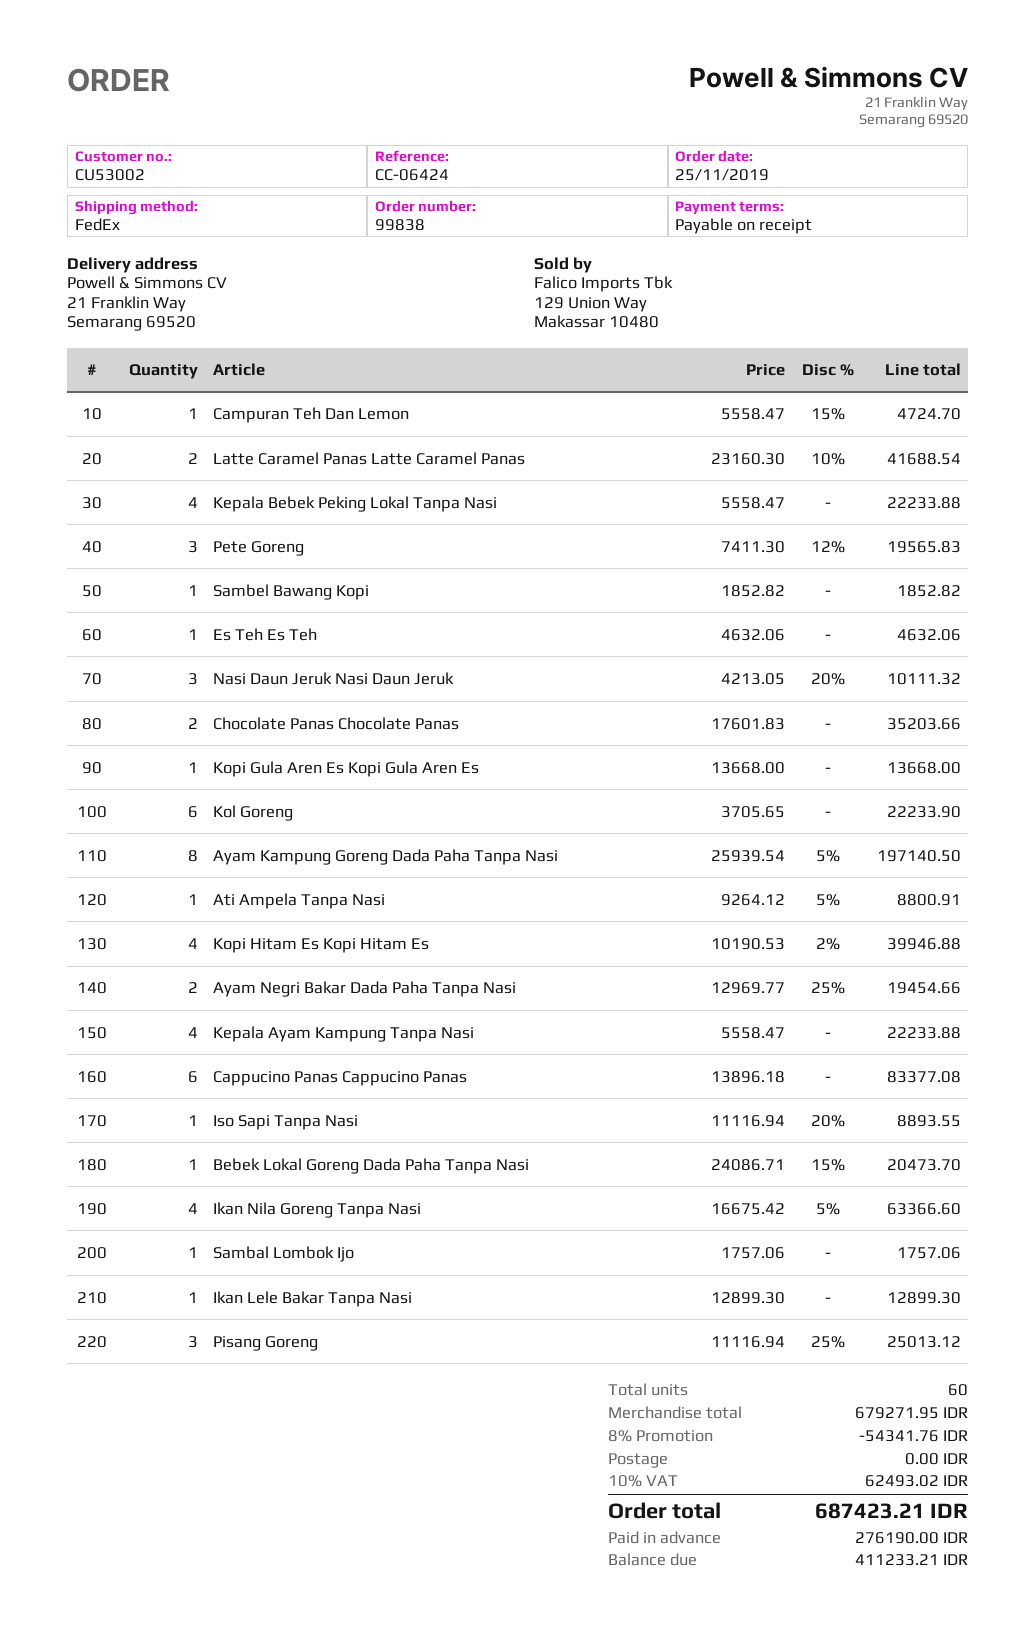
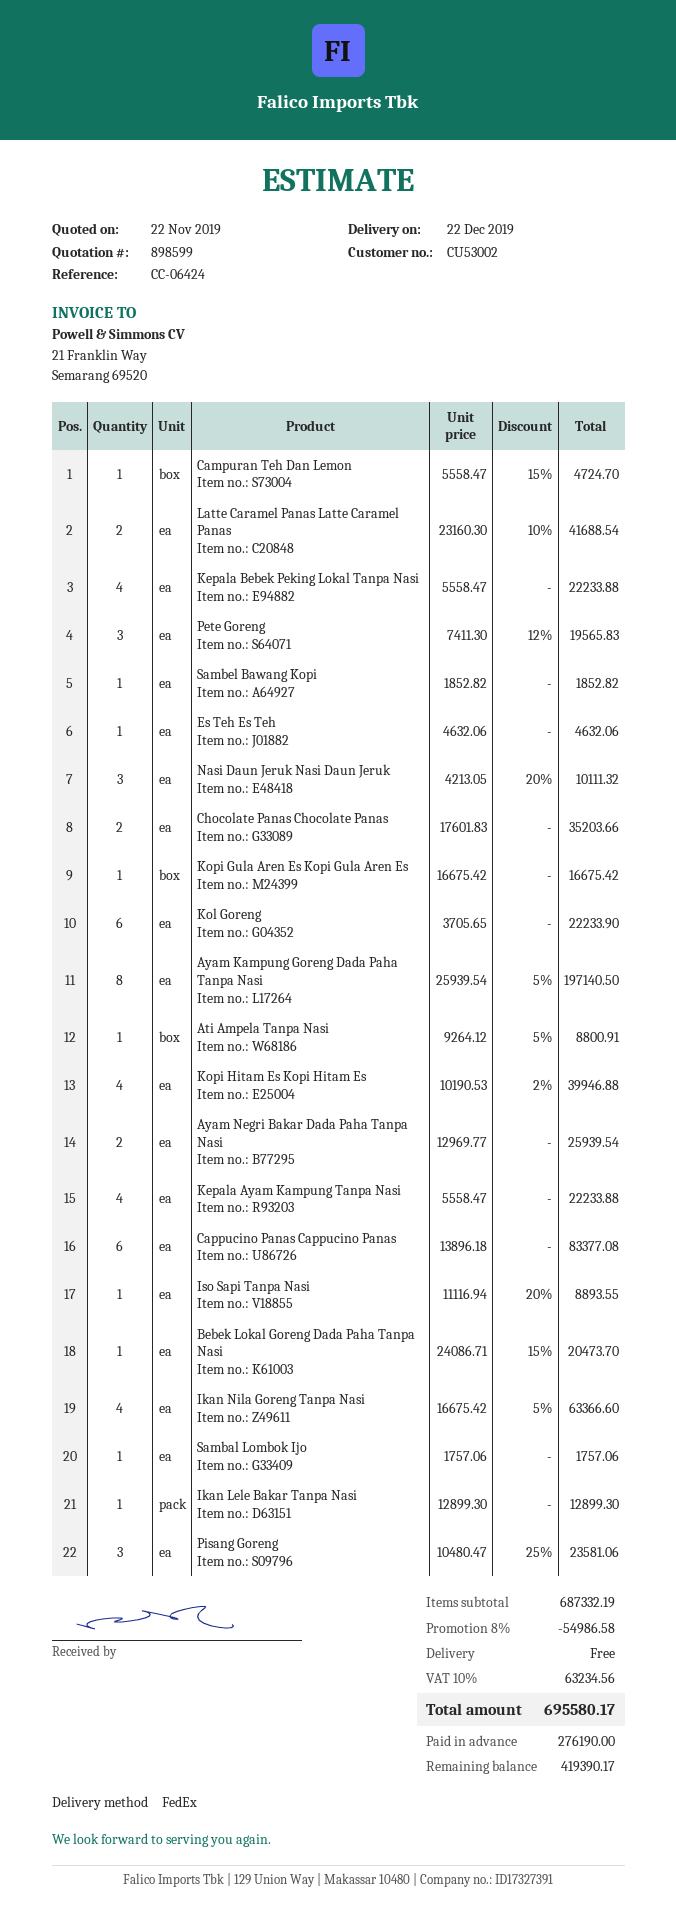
Kopi Gula Aren Es Kopi Gula Aren Es: 1 x 13668.00 = 13668.00 -> 1 x 16675.42 = 16675.42
Ayam Negri Bakar Dada Paha Tanpa Nasi: 2 x 12969.77 - 25% = 19454.66 -> 2 x 12969.77 = 25939.54
Pisang Goreng: 3 x 11116.94 - 25% = 25013.12 -> 3 x 10480.47 - 25% = 23581.06
subtotal: 679271.95 -> 687332.19
discount: 8% = 54341.76 -> 8% = 54986.58
tax: 10% = 62493.02 -> 10% = 63234.56
total: 687423.21 -> 695580.17
balance: 411233.21 -> 419390.17

